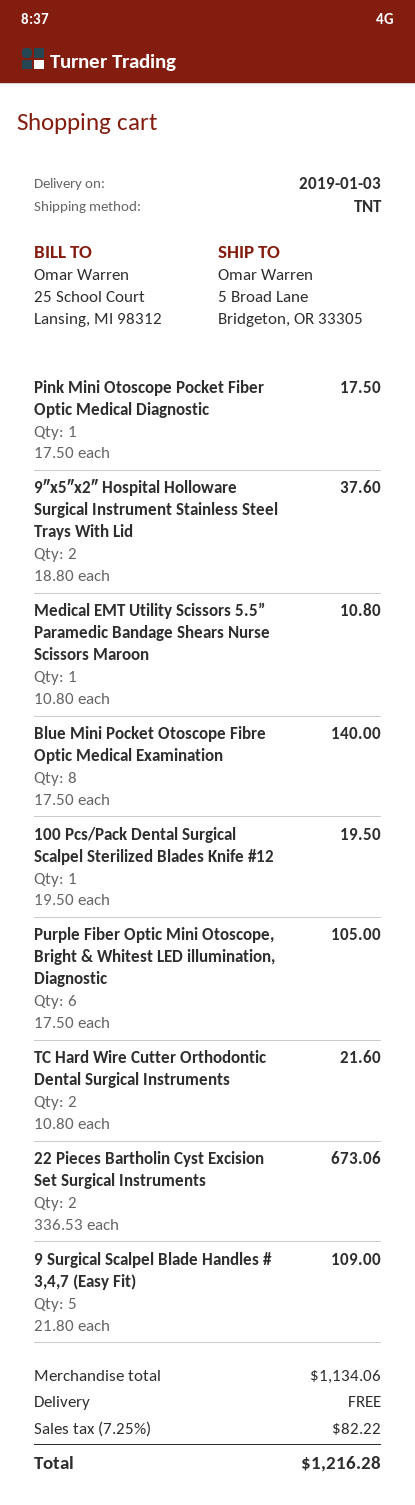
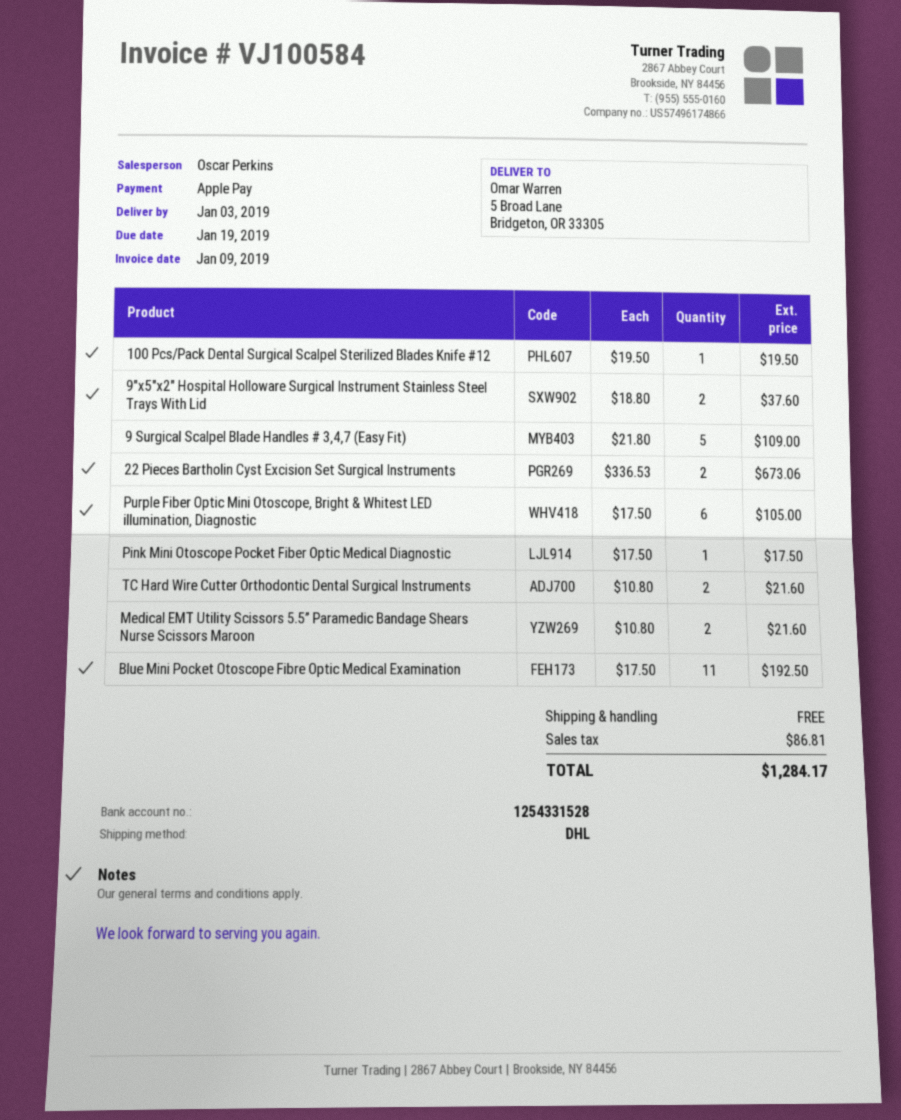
shipping method: TNT -> DHL
Medical EMT Utility Scissors 5.5” Paramedic Bandage Shears Nurse Scissors Maroon: 1 x 10.80 = 10.80 -> 2 x 10.80 = 21.60
Blue Mini Pocket Otoscope Fibre Optic Medical Examination: 8 x 17.50 = 140.00 -> 11 x 17.50 = 192.50
tax: 82.22 -> 86.81
total: 1216.28 -> 1284.17

